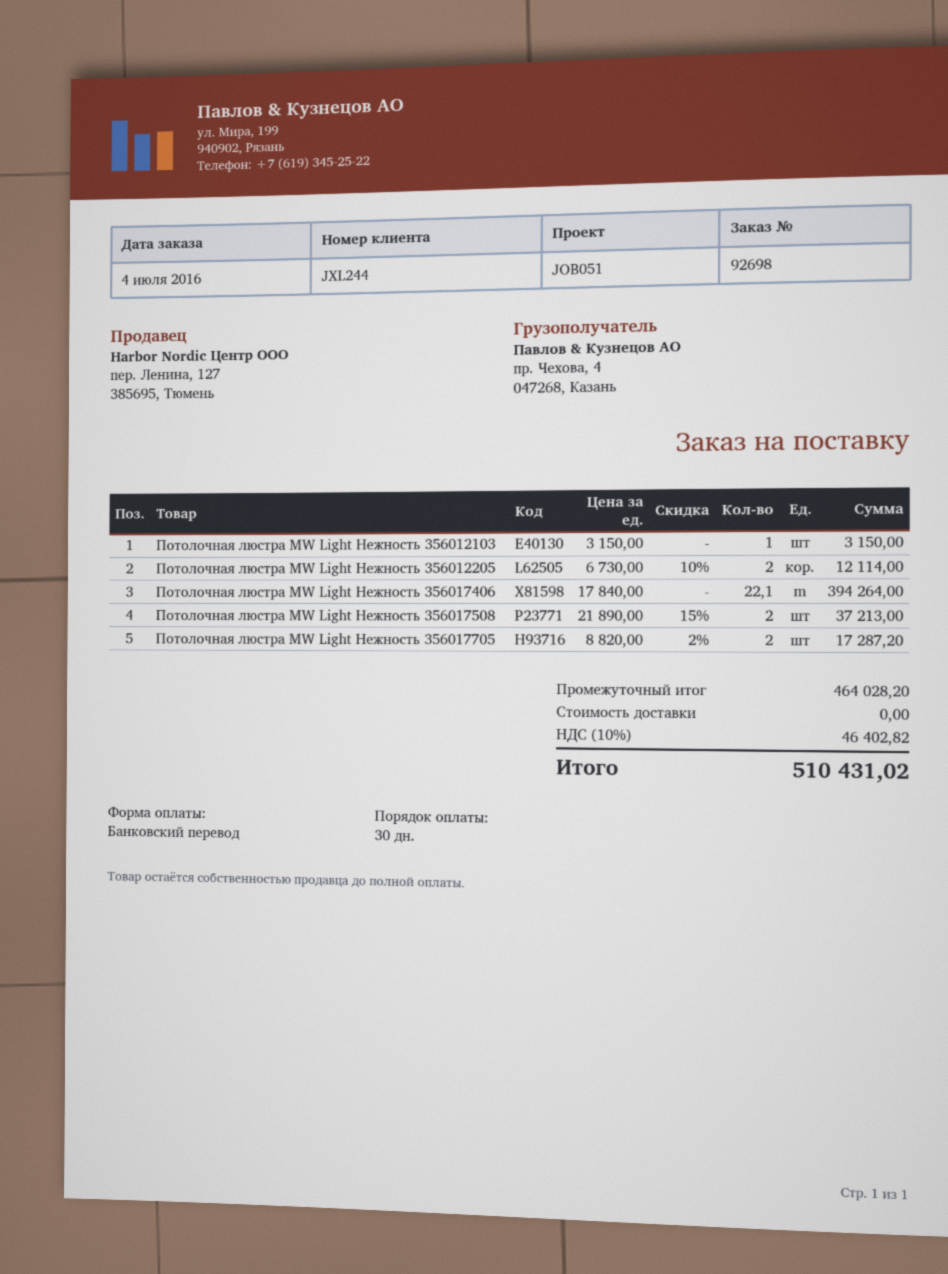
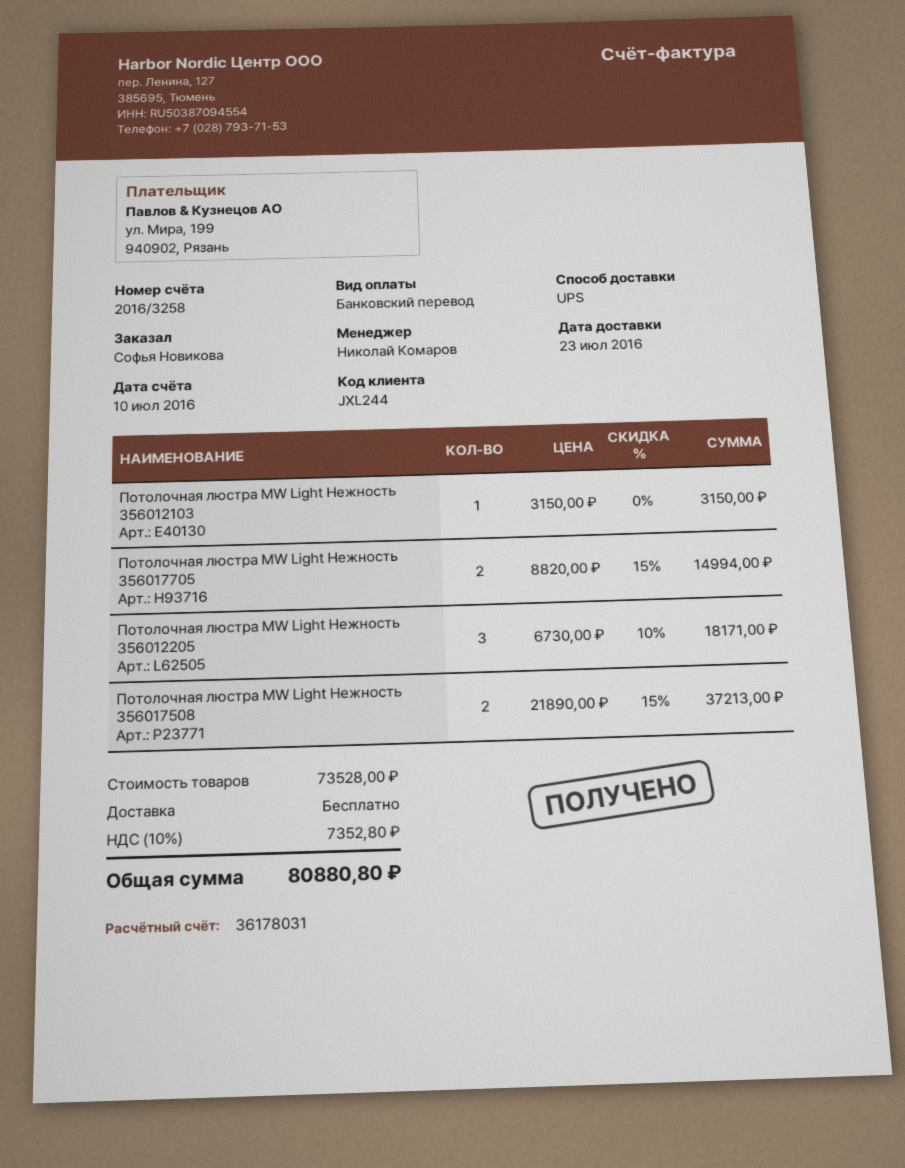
Потолочная люстра MW Light Нежность 356012205: 2 x 6730.00 - 10% = 12114.00 -> 3 x 6730.00 - 10% = 18171.00
Потолочная люстра MW Light Нежность 356017406: 22.1 x 17840.00 = 394264.00 -> none
Потолочная люстра MW Light Нежность 356017705: 2 x 8820.00 - 2% = 17287.20 -> 2 x 8820.00 - 15% = 14994.00
subtotal: 464028.20 -> 73528.00
tax: 10% = 46402.82 -> 10% = 7352.80
total: 510431.02 -> 80880.80

